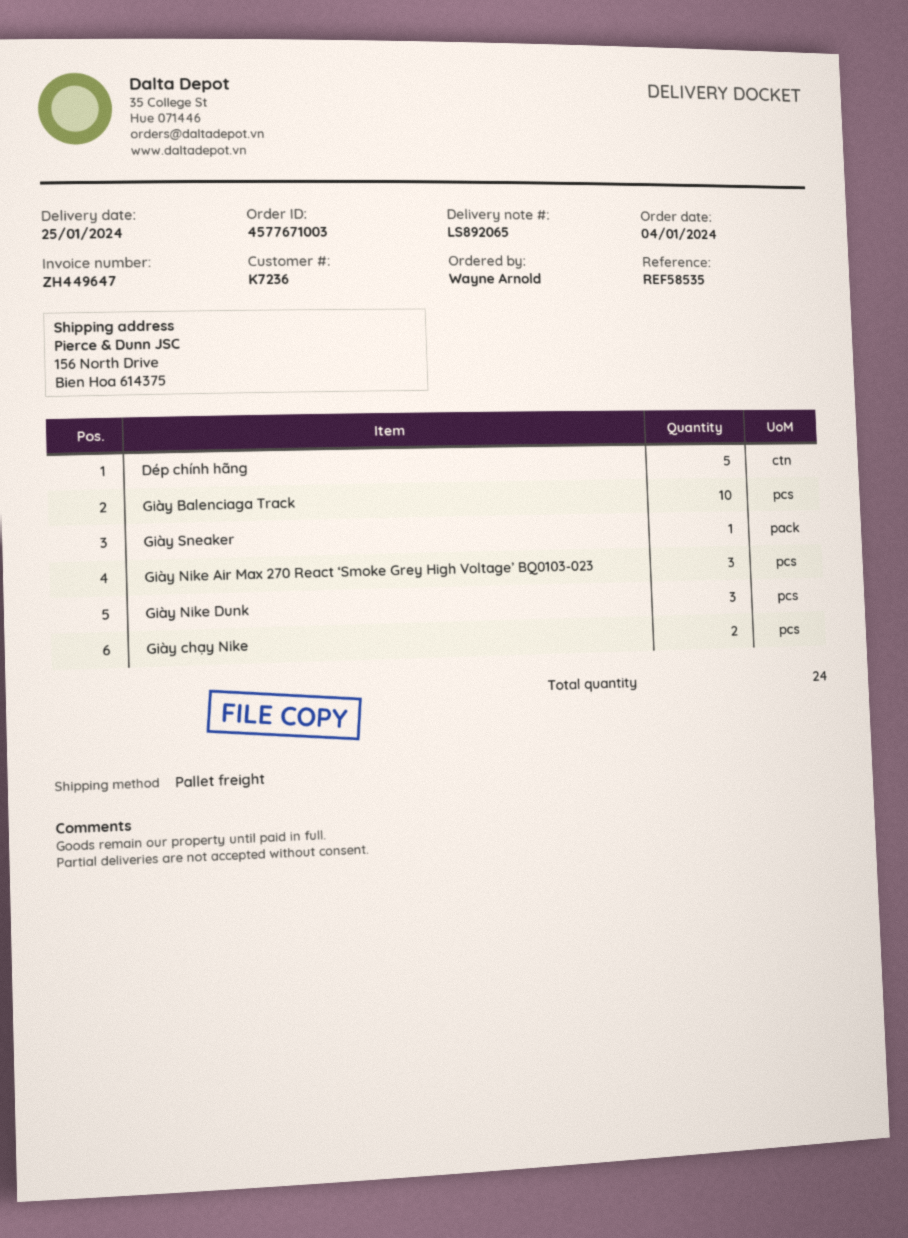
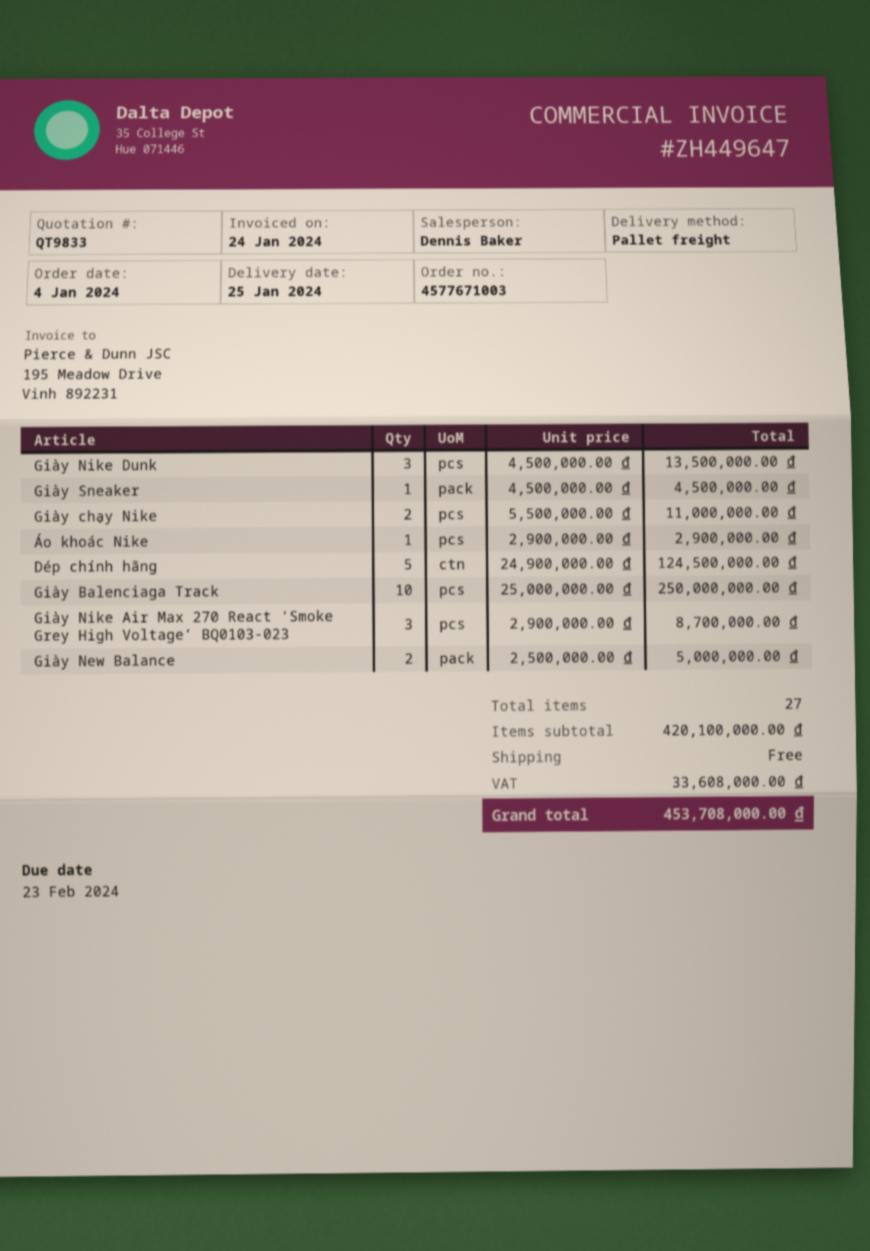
Áo khoác Nike: none -> 1
Giày New Balance: none -> 2
total quantity: 24 -> 27

